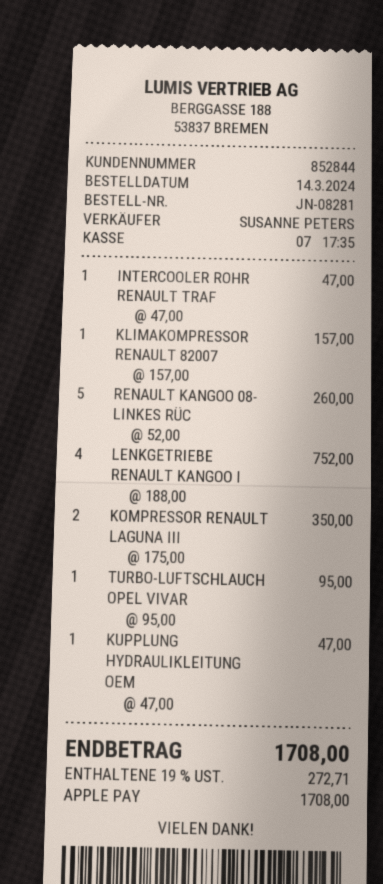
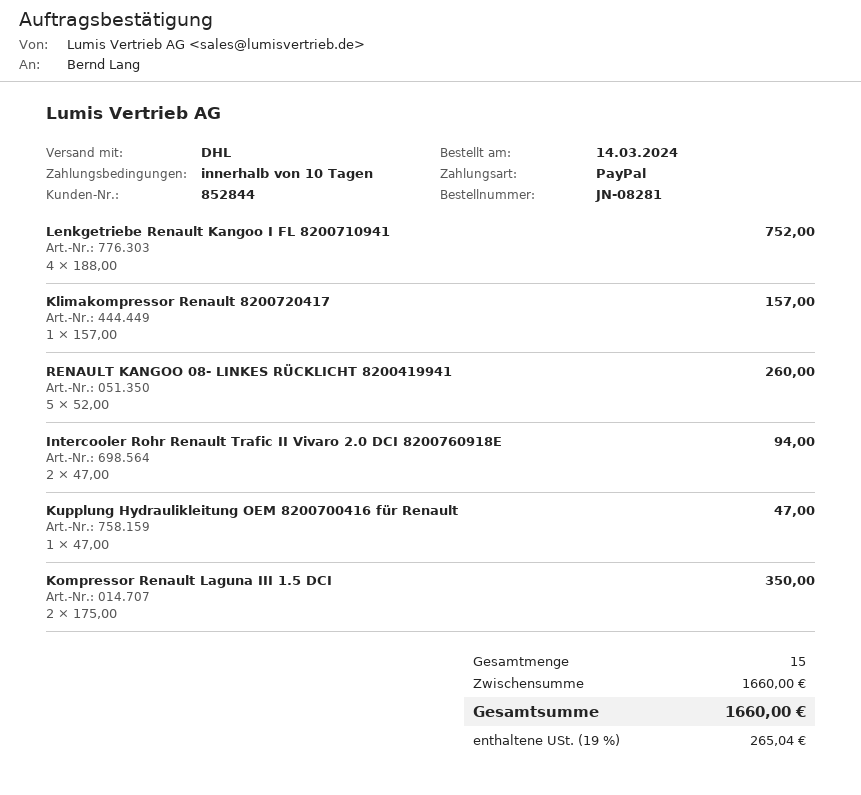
payment method: Apple Pay -> PayPal
INTERCOOLER ROHR RENAULT TRAF: 1 x 47.00 = 47.00 -> 2 x 47.00 = 94.00
TURBO-LUFTSCHLAUCH OPEL VIVAR: 1 x 95.00 = 95.00 -> none
tax: 19% = 272.71 -> 19% = 265.04
total: 1708.00 -> 1660.00

